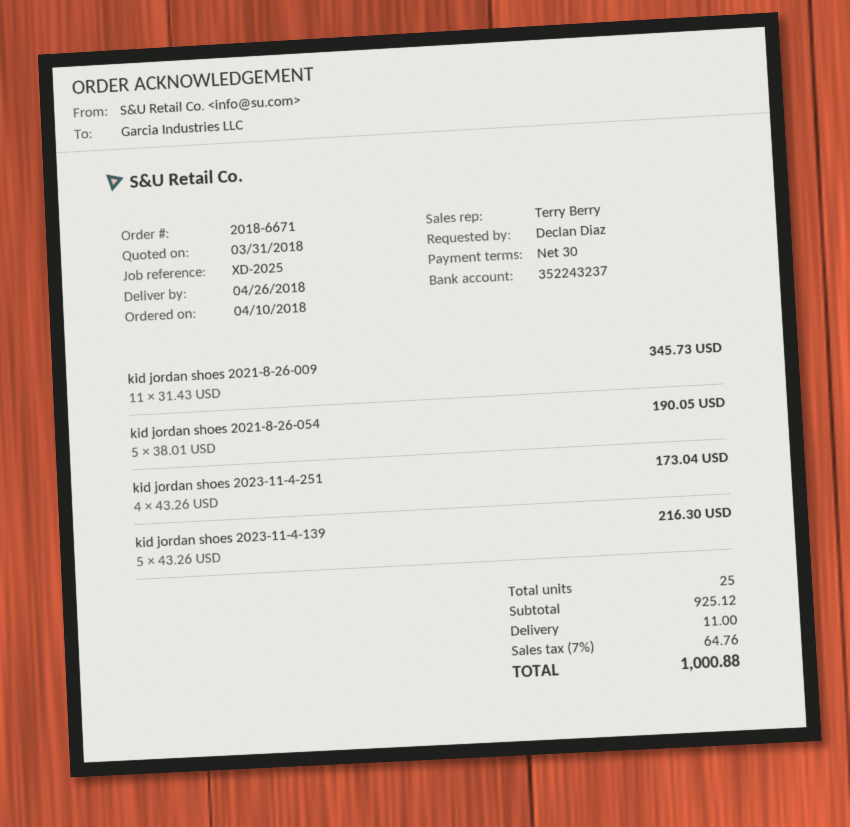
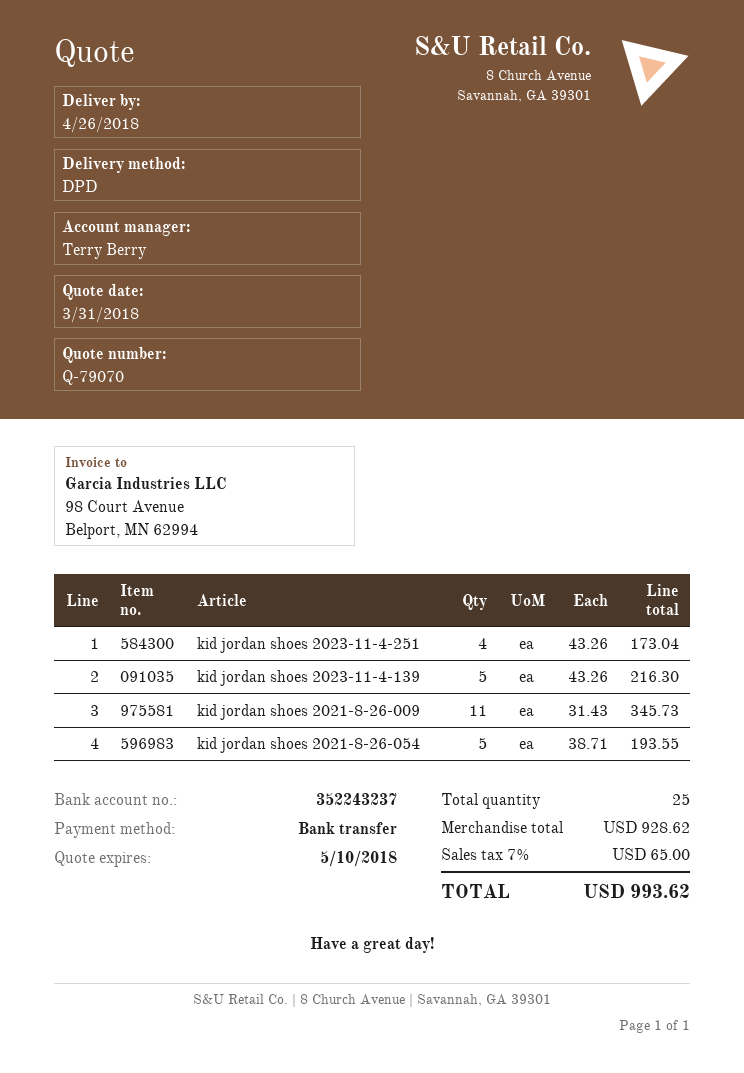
kid jordan shoes 2021-8-26-054: 5 x 38.01 = 190.05 -> 5 x 38.71 = 193.55
subtotal: 925.12 -> 928.62
shipping: 11.00 -> none
tax: 7% = 64.76 -> 7% = 65.00
total: 1000.88 -> 993.62

